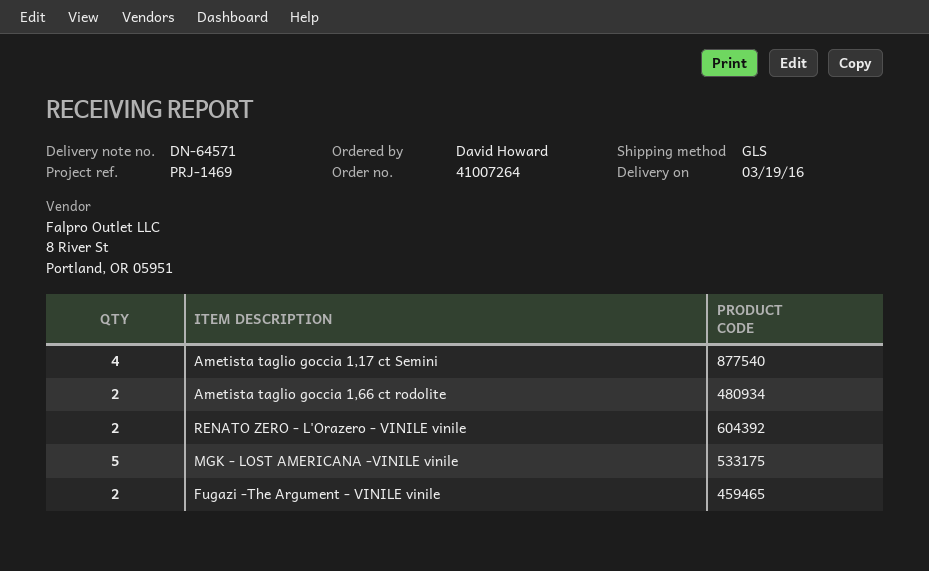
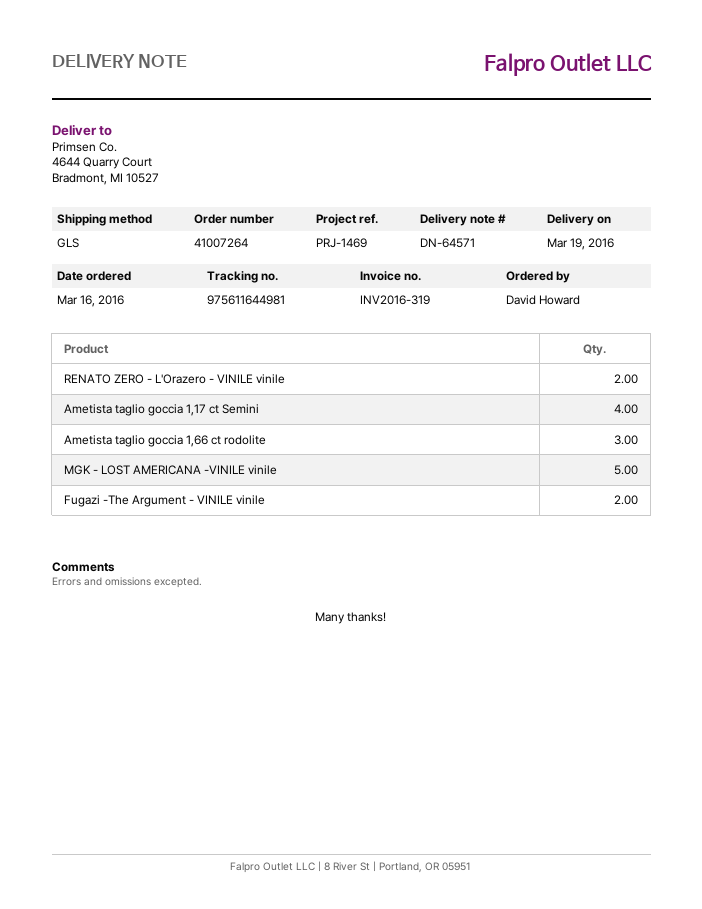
Ametista taglio goccia 1,66 ct rodolite: 2 -> 3

